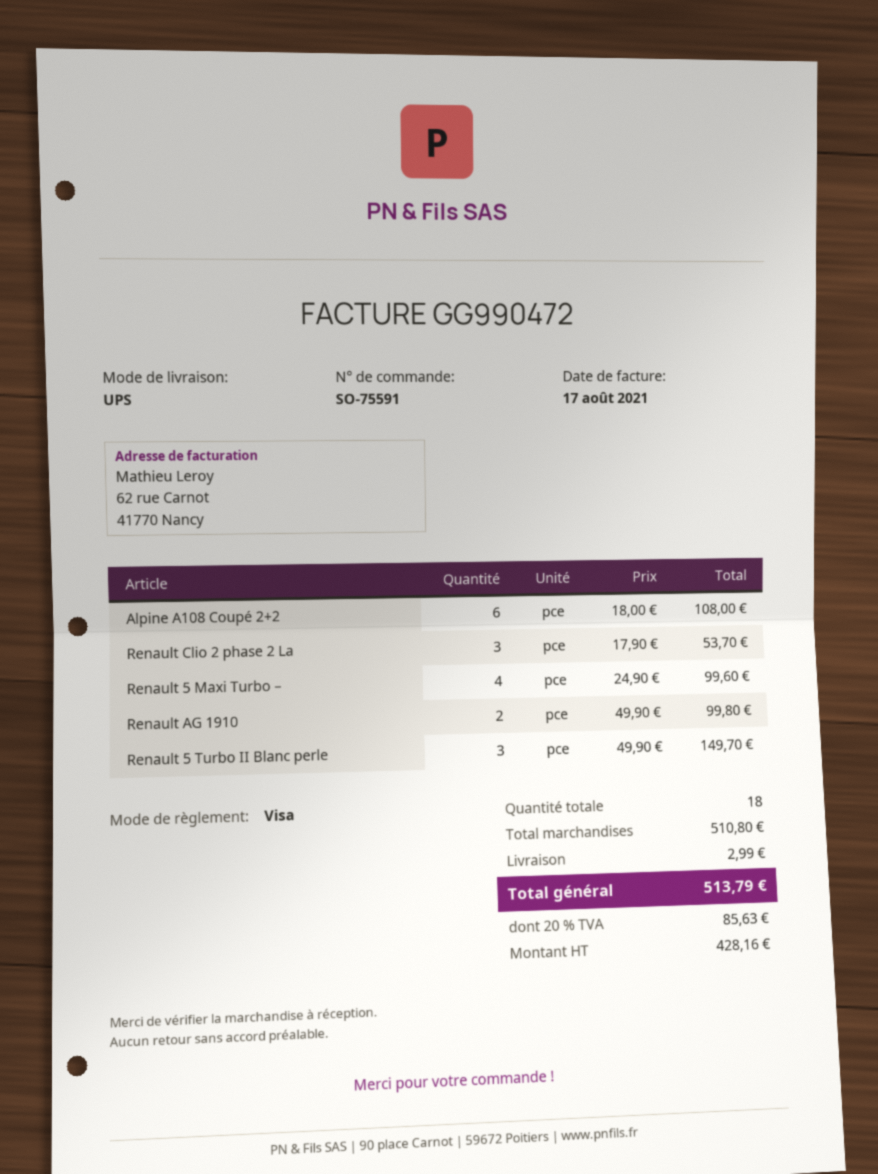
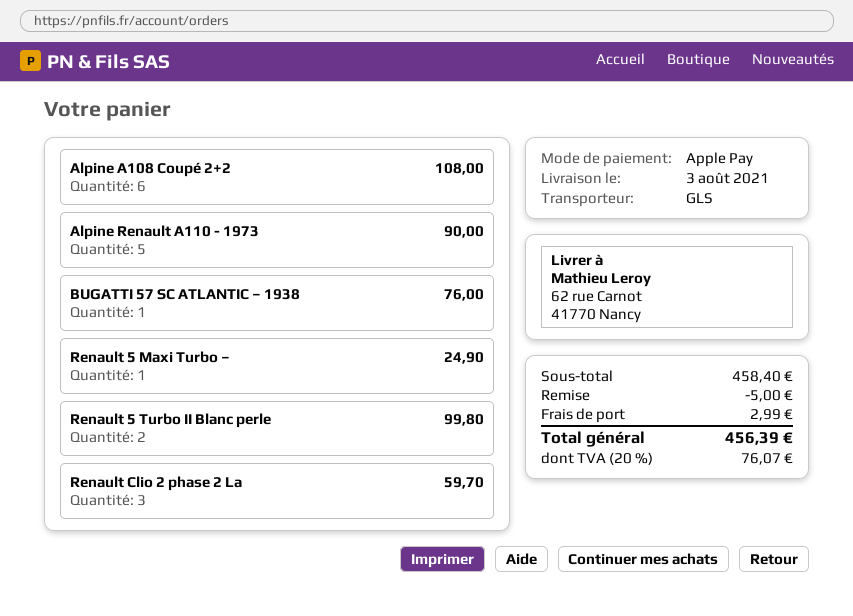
payment method: Visa -> Apple Pay
shipping method: UPS -> GLS
Renault Clio 2 phase 2 La: 3 for 53.70 -> 3 for 59.70
Renault 5 Maxi Turbo –: 4 for 99.60 -> 1 for 24.90
Renault AG 1910: 2 for 99.80 -> none
Renault 5 Turbo II Blanc perle: 3 for 149.70 -> 2 for 99.80
Alpine Renault A110 - 1973: none -> 5 for 90.00
BUGATTI 57 SC ATLANTIC – 1938: none -> 1 for 76.00
subtotal: 510.80 -> 458.40
discount: none -> 5.00
tax: 20% = 85.63 -> 20% = 76.07
total: 513.79 -> 456.39

